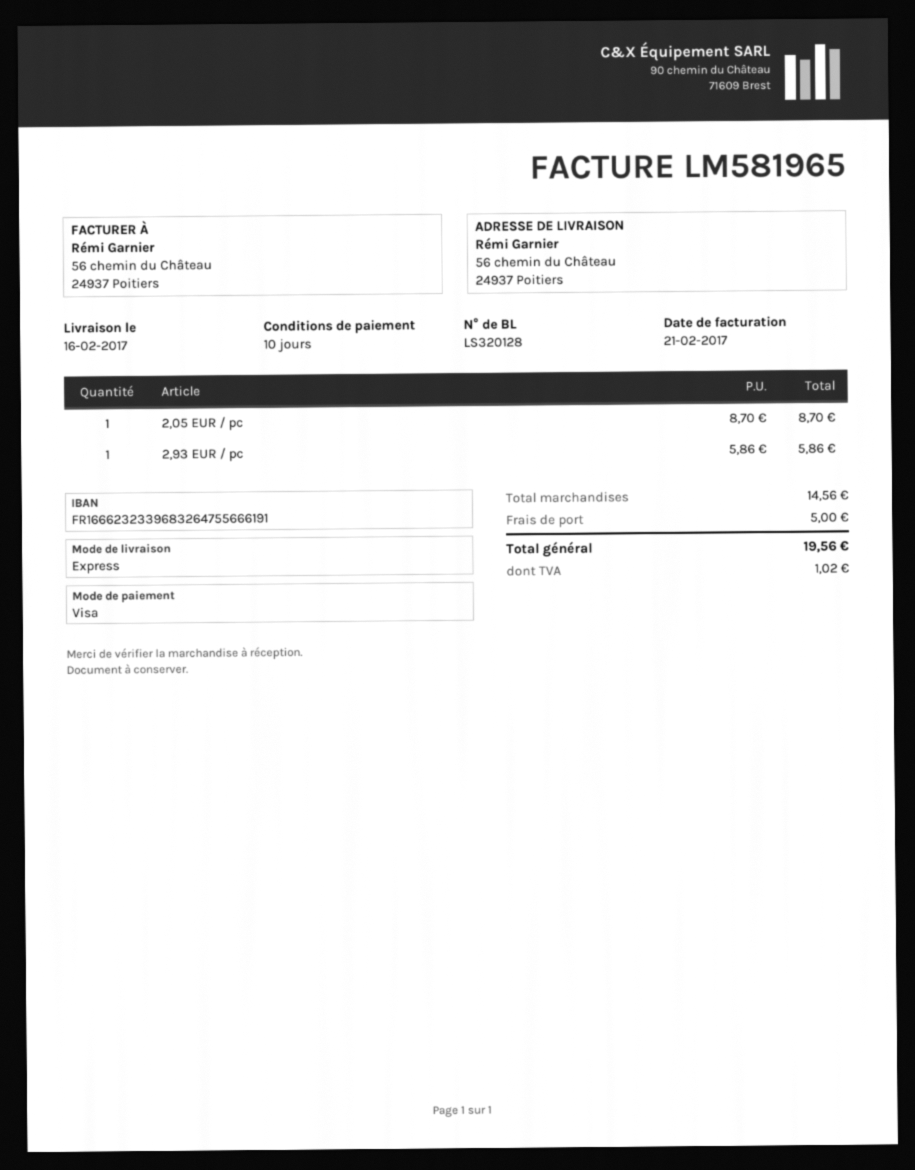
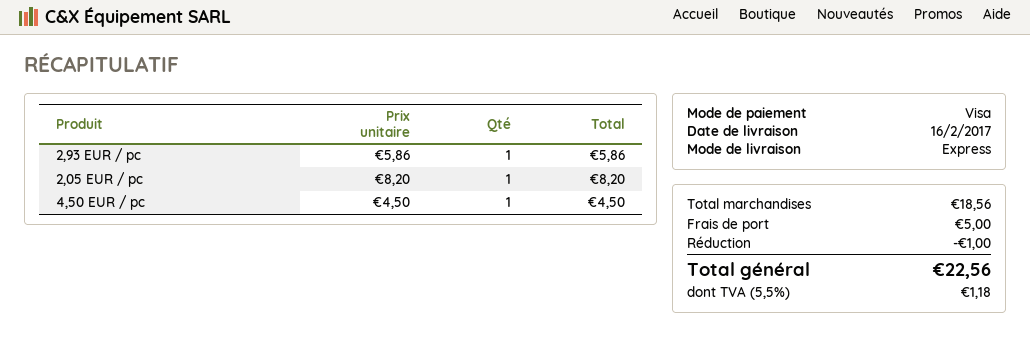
2,05 EUR / pc: 1 x 8.70 = 8.70 -> 1 x 8.20 = 8.20
4,50 EUR / pc: none -> 1 x 4.50 = 4.50
subtotal: 14.56 -> 18.56
discount: none -> 1.00
tax: 1.02 -> 1.18
total: 19.56 -> 22.56

